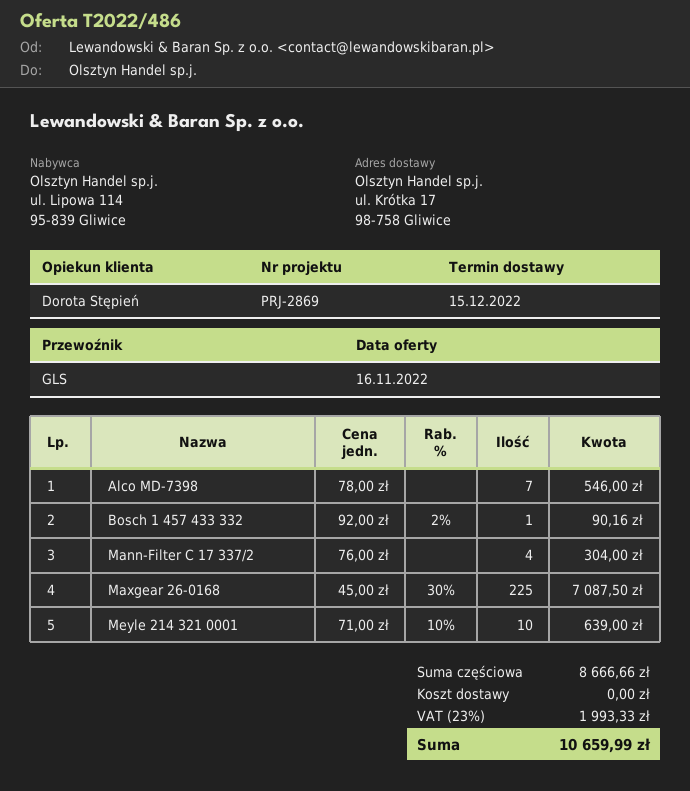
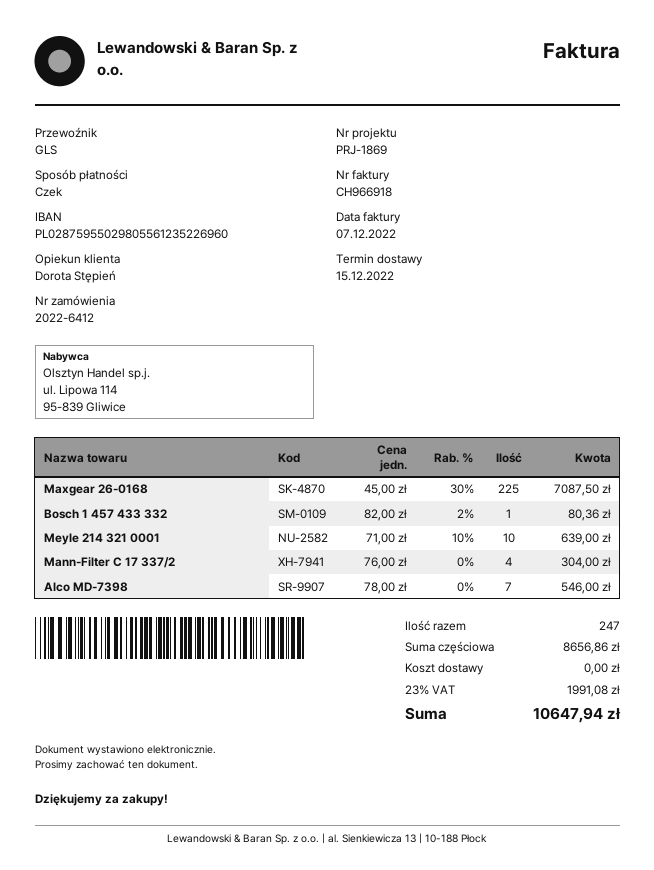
reference: PRJ-2869 -> PRJ-1869
Bosch 1 457 433 332: 1 x 92.00 - 2% = 90.16 -> 1 x 82.00 - 2% = 80.36
subtotal: 8666.66 -> 8656.86
tax: 23% = 1993.33 -> 23% = 1991.08
total: 10659.99 -> 10647.94

